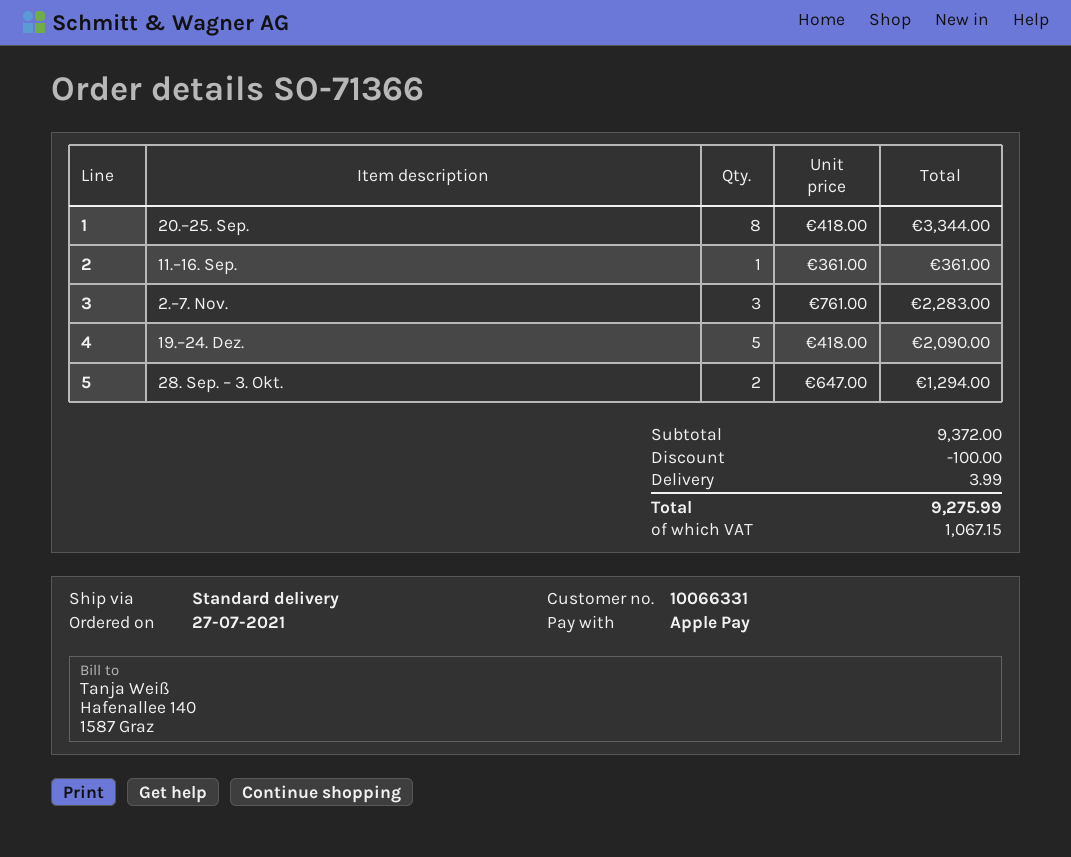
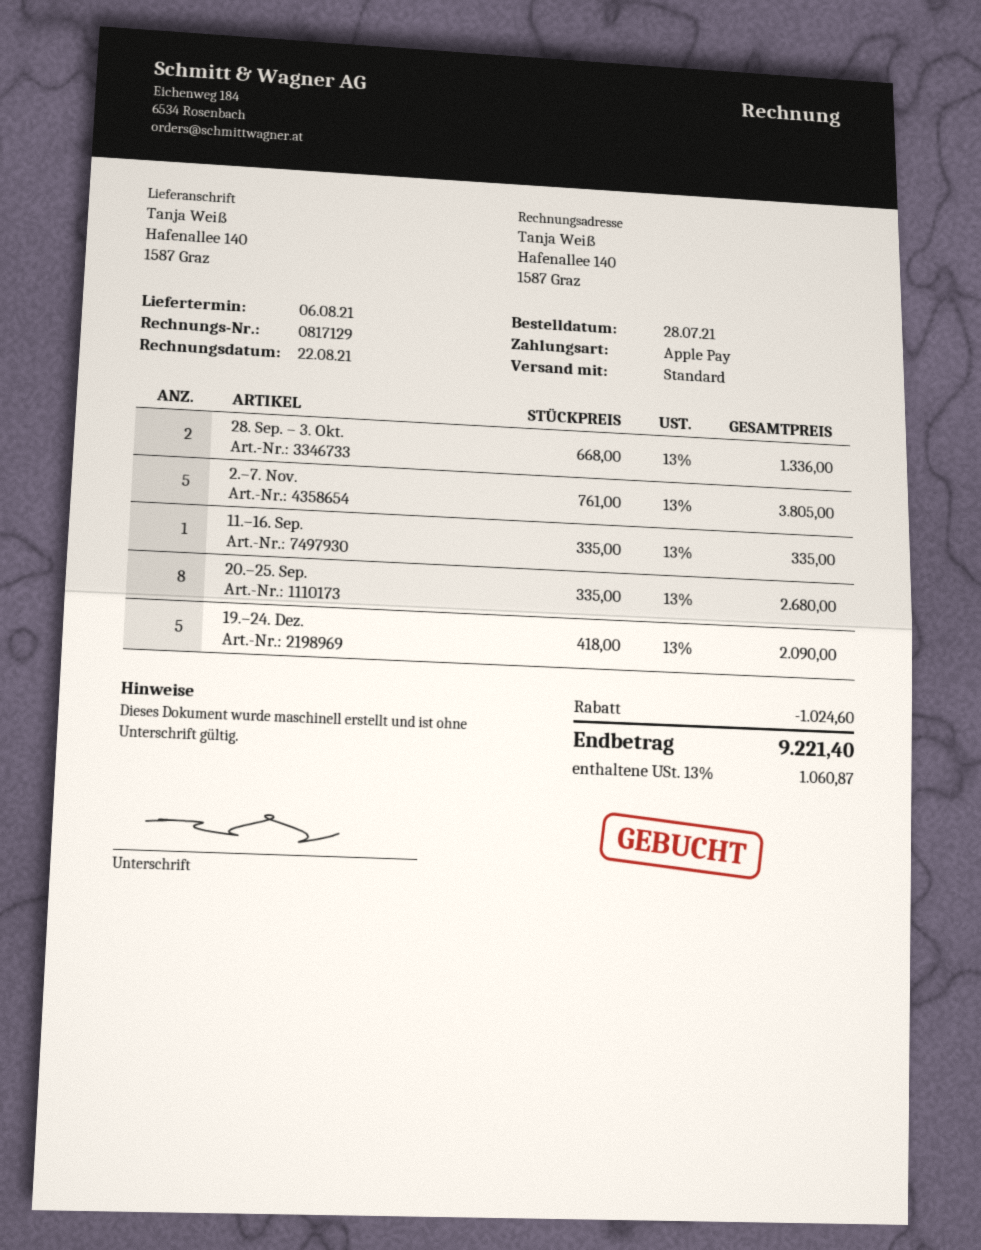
order date: 2021-07-27 -> 2021-07-28
20.–25. Sep.: 8 x 418.00 = 3344.00 -> 8 x 335.00 = 2680.00
11.–16. Sep.: 1 x 361.00 = 361.00 -> 1 x 335.00 = 335.00
2.–7. Nov.: 3 x 761.00 = 2283.00 -> 5 x 761.00 = 3805.00
28. Sep. – 3. Okt.: 2 x 647.00 = 1294.00 -> 2 x 668.00 = 1336.00
discount: 100.00 -> 1024.60
shipping: 3.99 -> none
tax: 1067.15 -> 1060.87
total: 9275.99 -> 9221.40

